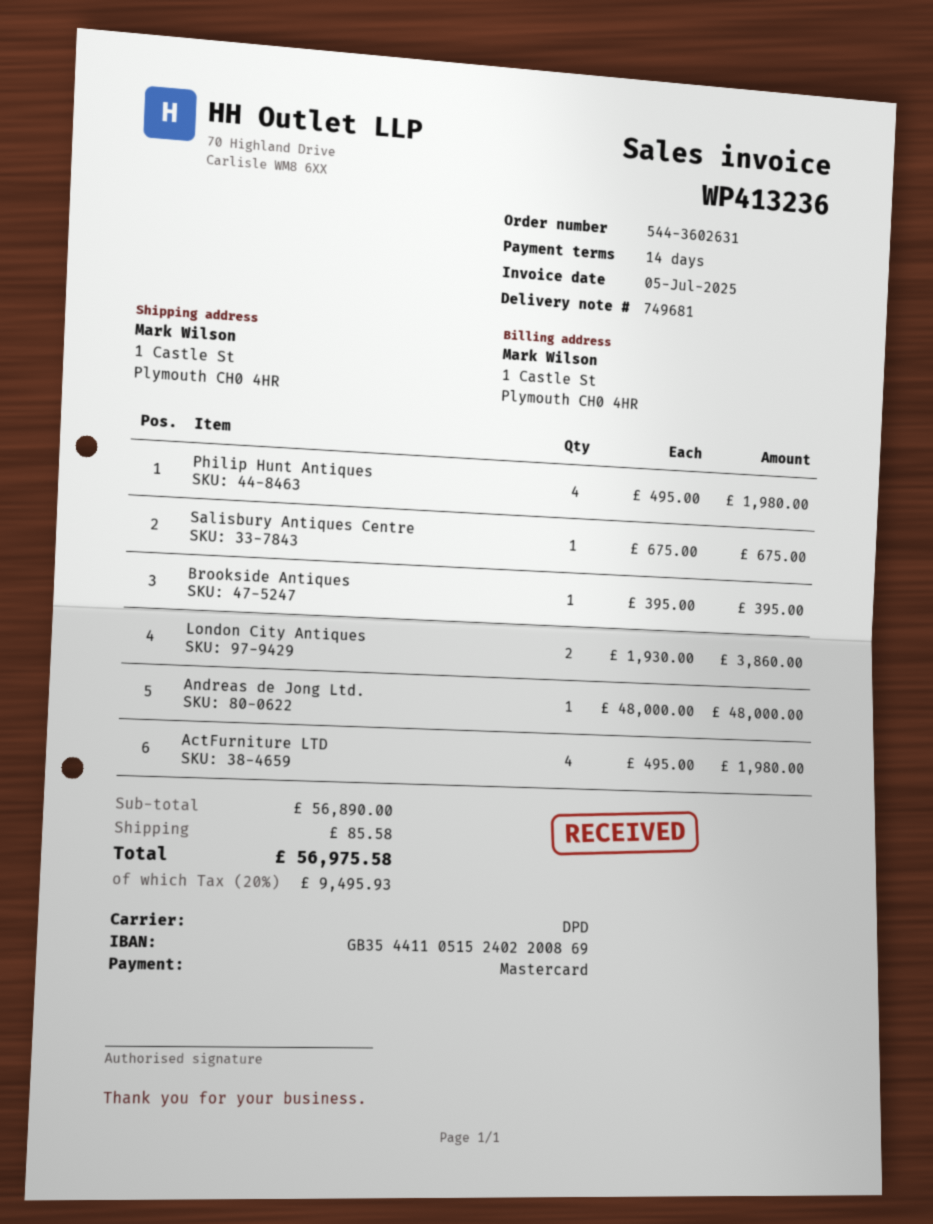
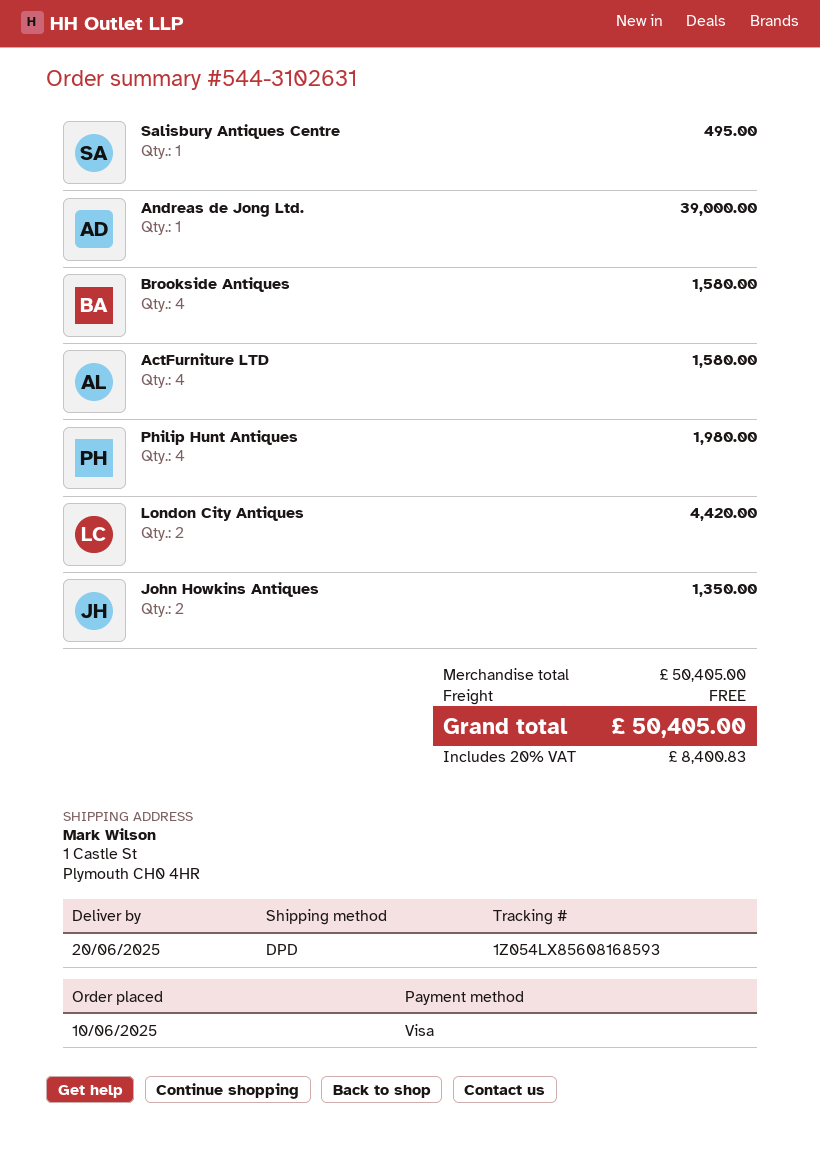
order number: 544-3602631 -> 544-3102631
payment method: Mastercard -> Visa
Salisbury Antiques Centre: 1 for 675.00 -> 1 for 495.00
Brookside Antiques: 1 for 395.00 -> 4 for 1580.00
London City Antiques: 2 for 3860.00 -> 2 for 4420.00
Andreas de Jong Ltd.: 1 for 48000.00 -> 1 for 39000.00
ActFurniture LTD: 4 for 1980.00 -> 4 for 1580.00
John Howkins Antiques: none -> 2 for 1350.00
subtotal: 56890.00 -> 50405.00
shipping: 85.58 -> 0.00
tax: 20% = 9495.93 -> 20% = 8400.83
total: 56975.58 -> 50405.00

